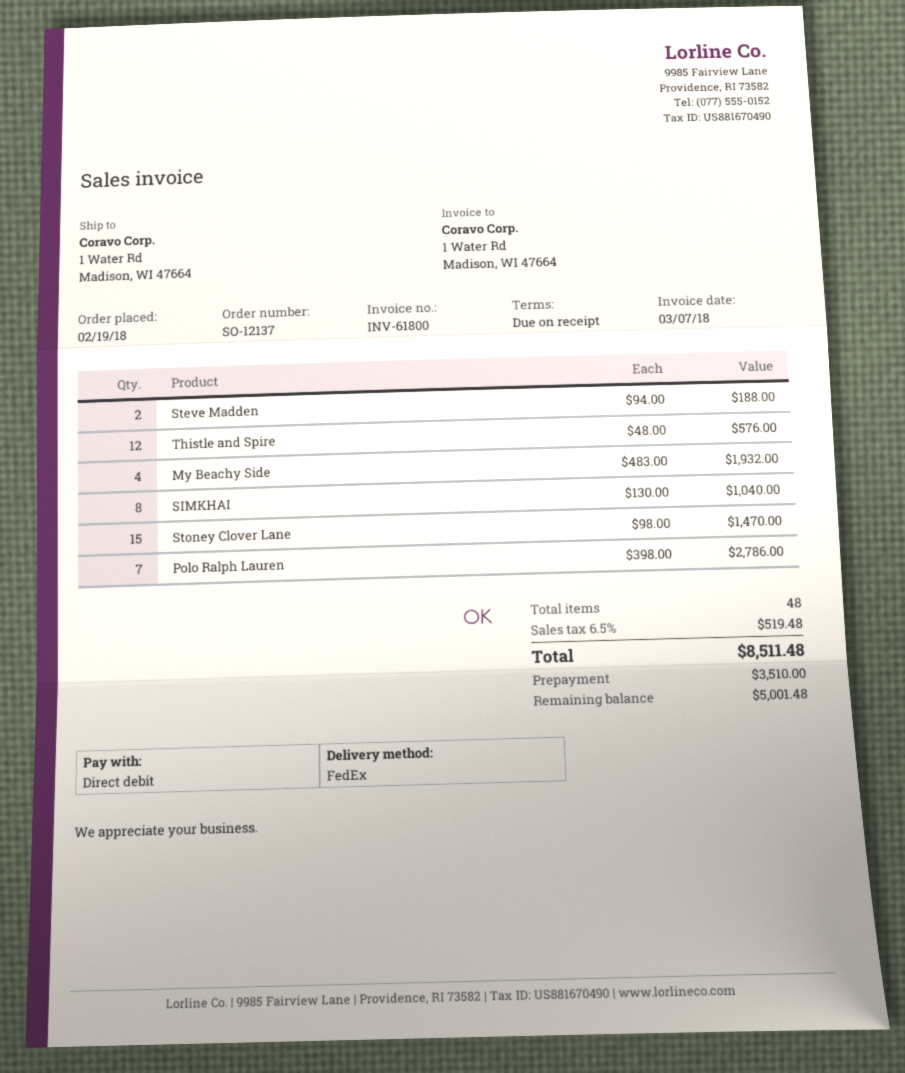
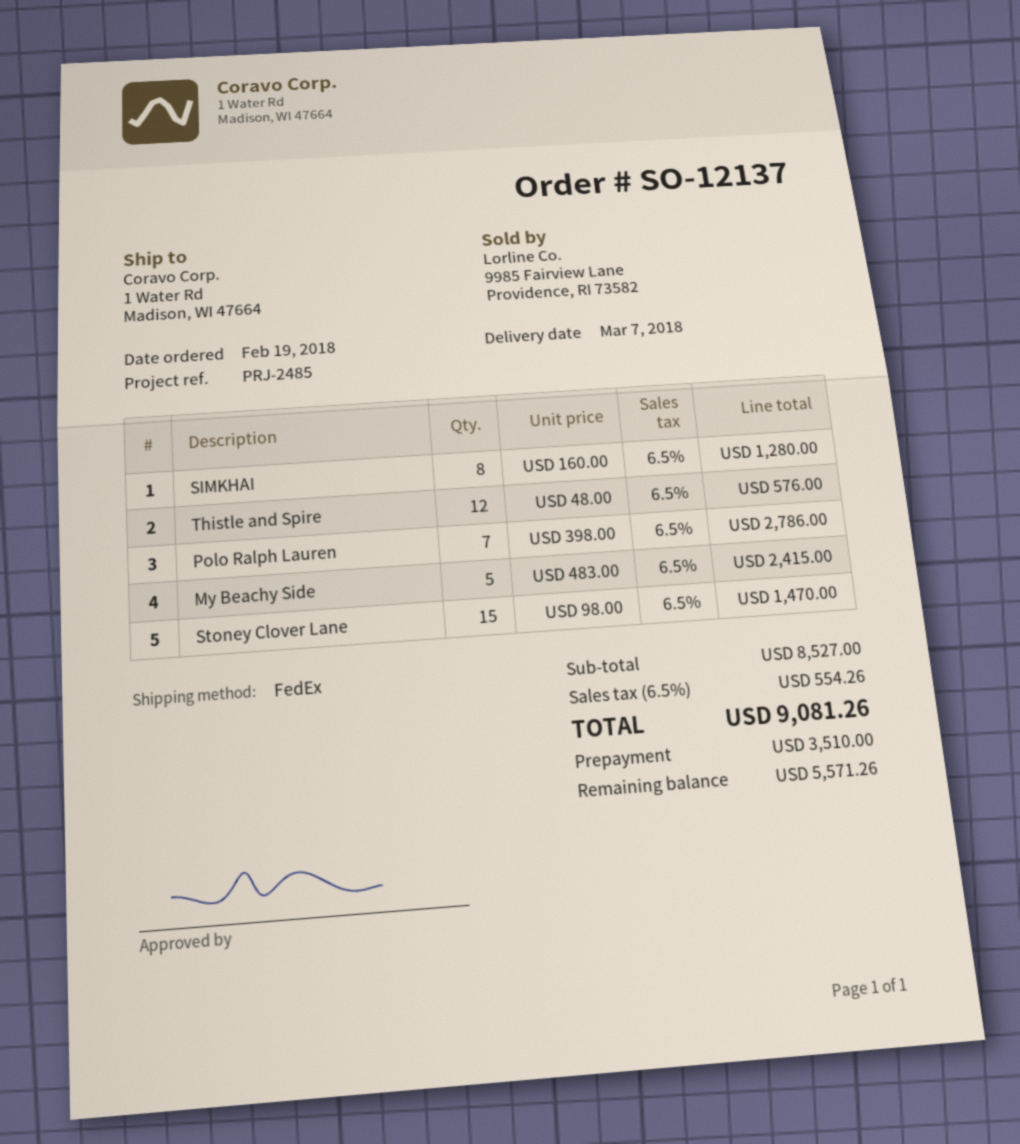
Steve Madden: 2 x 94.00 = 188.00 -> none
My Beachy Side: 4 x 483.00 = 1932.00 -> 5 x 483.00 = 2415.00
SIMKHAI: 8 x 130.00 = 1040.00 -> 8 x 160.00 = 1280.00
tax: 6.5% = 519.48 -> 6.5% = 554.26
total: 8511.48 -> 9081.26
balance: 5001.48 -> 5571.26

